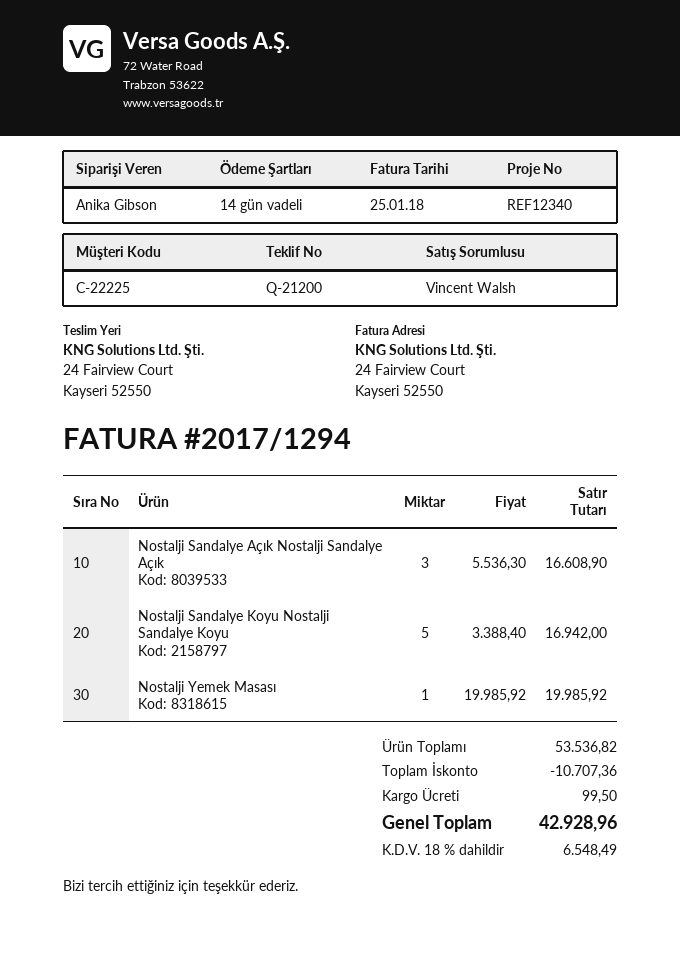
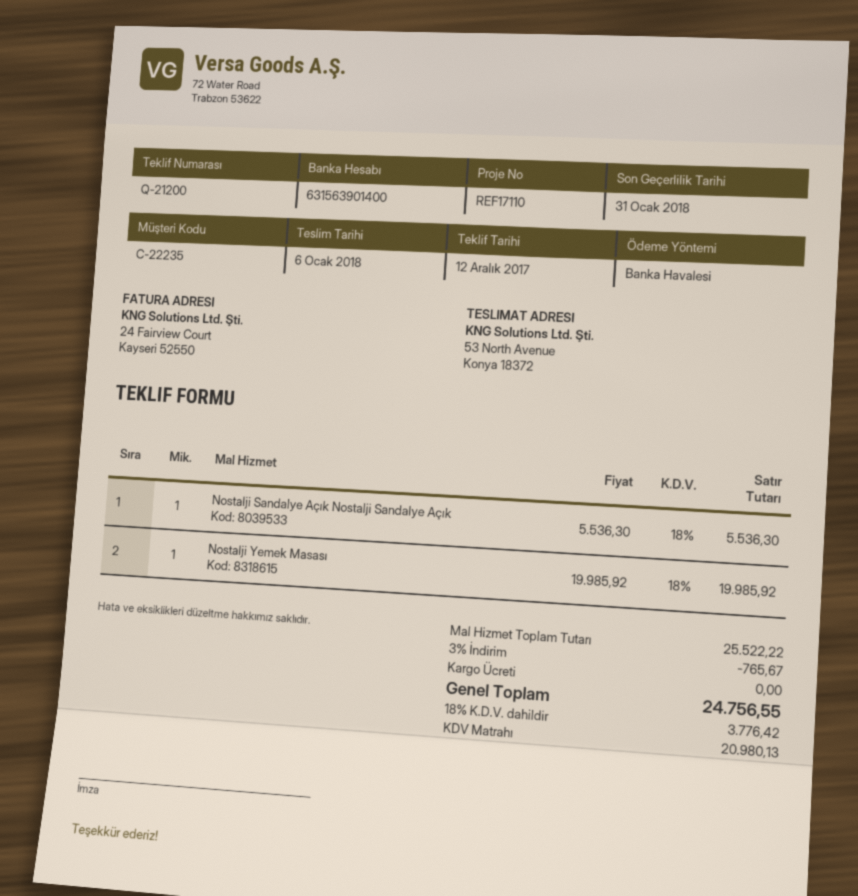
customer number: C-22225 -> C-22235
reference: REF12340 -> REF17110
ship to: 24 Fairview Court, Kayseri 52550 -> 53 North Avenue, Konya 18372
Nostalji Sandalye Açık Nostalji Sandalye Açık: 3 x 5536.30 = 16608.90 -> 1 x 5536.30 = 5536.30
Nostalji Sandalye Koyu Nostalji Sandalye Koyu: 5 x 3388.40 = 16942.00 -> none
subtotal: 53536.82 -> 25522.22
discount: 10707.36 -> 765.67
shipping: 99.50 -> 0.00
tax: 18% = 6548.49 -> 18% = 3776.42
total: 42928.96 -> 24756.55

